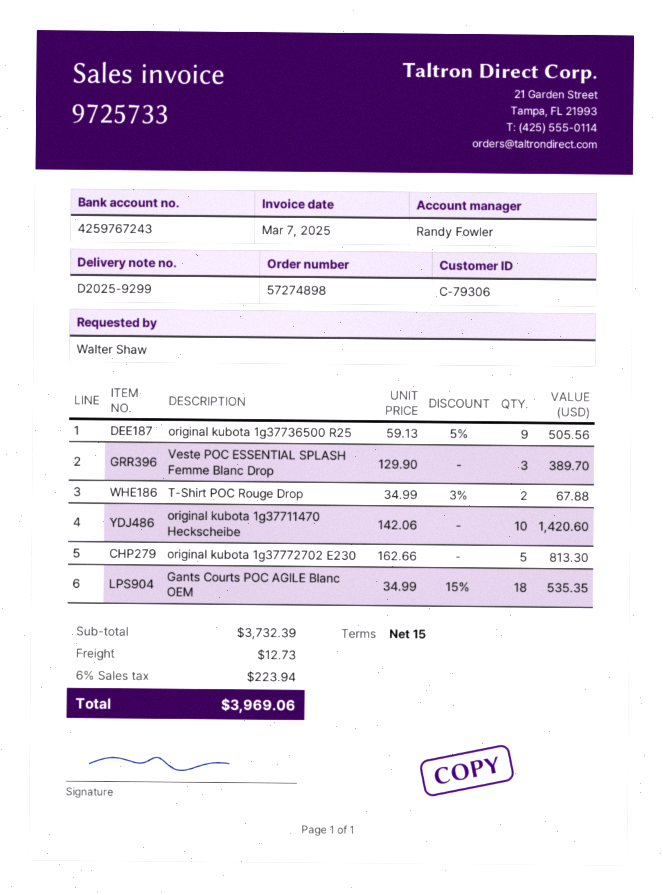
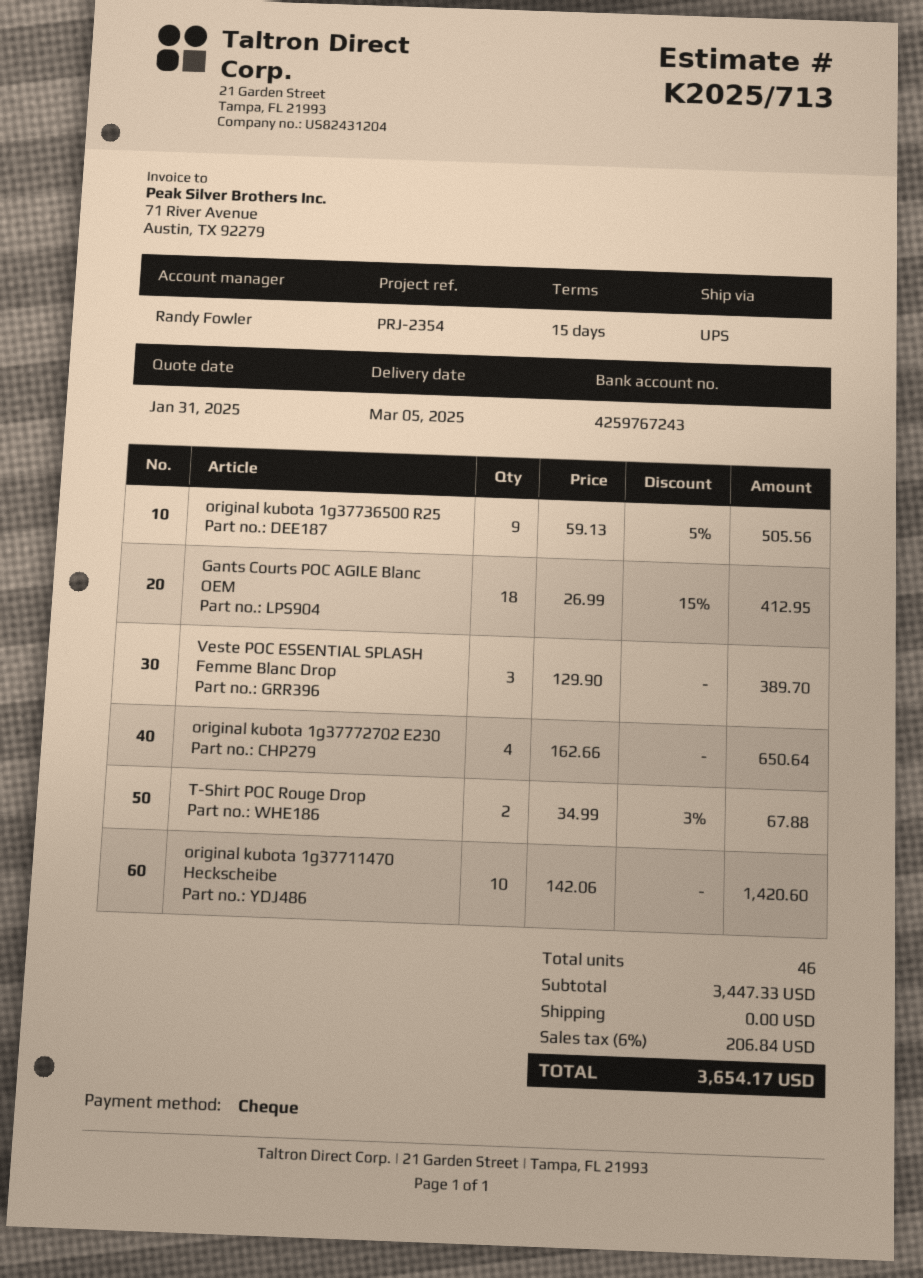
original kubota 1g37772702 E230: 5 x 162.66 = 813.30 -> 4 x 162.66 = 650.64
Gants Courts POC AGILE Blanc OEM: 18 x 34.99 - 15% = 535.35 -> 18 x 26.99 - 15% = 412.95
subtotal: 3732.39 -> 3447.33
shipping: 12.73 -> 0.00
tax: 6% = 223.94 -> 6% = 206.84
total: 3969.06 -> 3654.17

